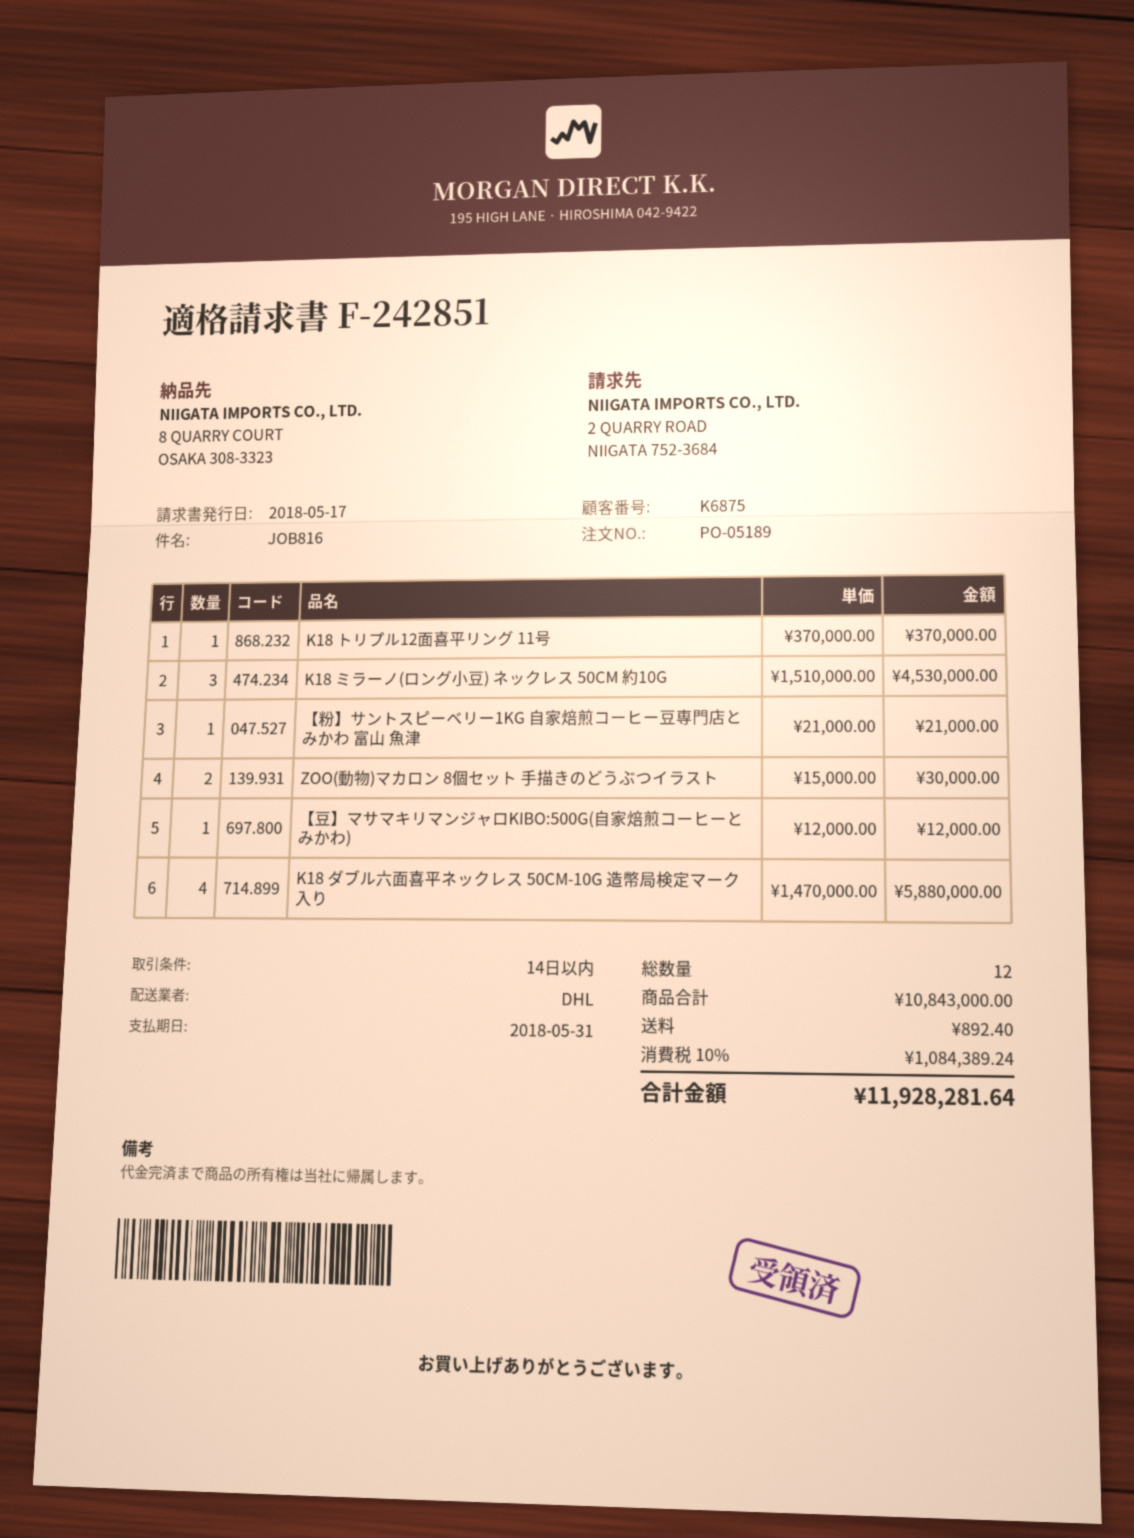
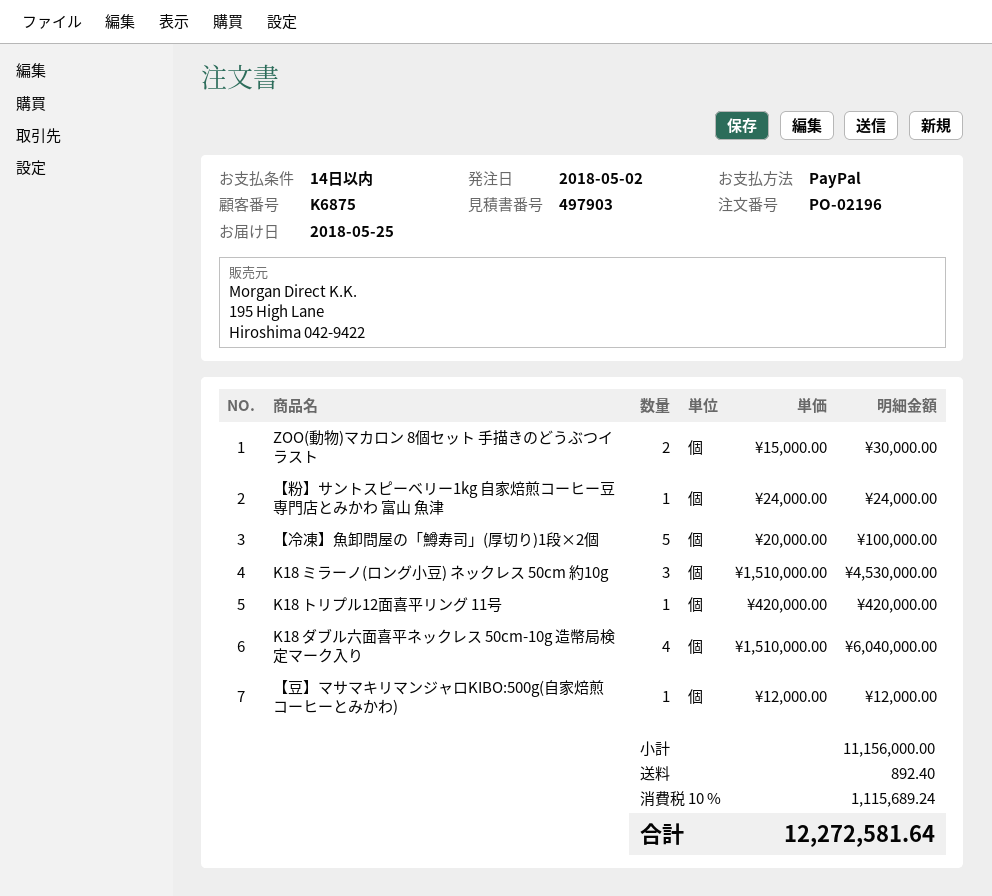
order number: PO-05189 -> PO-02196
K18 トリプル12面喜平リング 11号: 1 x 370000.00 = 370000.00 -> 1 x 420000.00 = 420000.00
【粉】サントスピーベリー1KG 自家焙煎コーヒー豆専門店とみかわ 富山 魚津: 1 x 21000.00 = 21000.00 -> 1 x 24000.00 = 24000.00
K18 ダブル六面喜平ネックレス 50CM-10G 造幣局検定マーク入り: 4 x 1470000.00 = 5880000.00 -> 4 x 1510000.00 = 6040000.00
【冷凍】魚卸問屋の「鱒寿司」(厚切り)1段×2個: none -> 5 x 20000.00 = 100000.00
subtotal: 10843000.00 -> 11156000.00
tax: 10% = 1084389.24 -> 10% = 1115689.24
total: 11928281.64 -> 12272581.64

